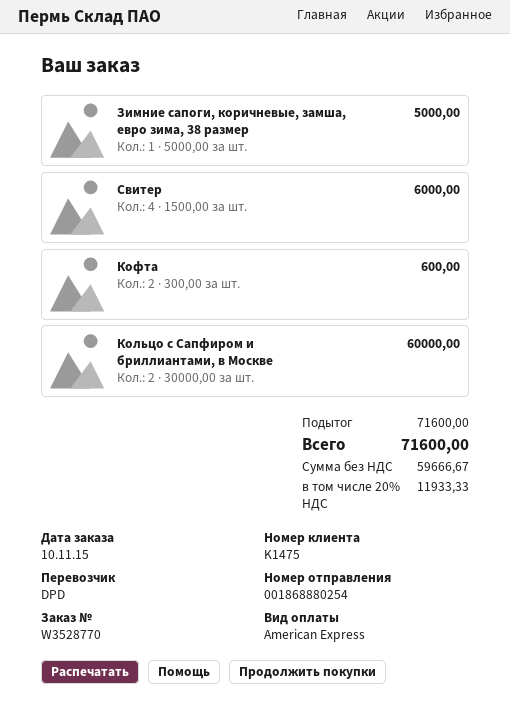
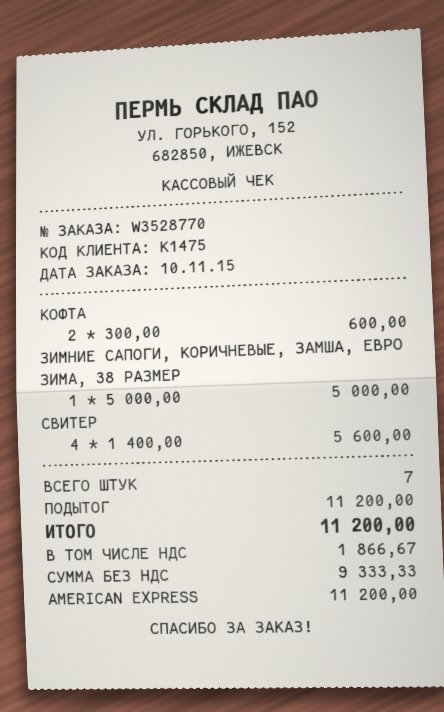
Свитер: 4 x 1500.00 = 6000.00 -> 4 x 1400.00 = 5600.00
Кольцо с Сапфиром и бриллиантами, в Москве: 2 x 30000.00 = 60000.00 -> none
subtotal: 71600.00 -> 11200.00
net: 59666.67 -> 9333.33
tax: 11933.33 -> 1866.67
total: 71600.00 -> 11200.00

